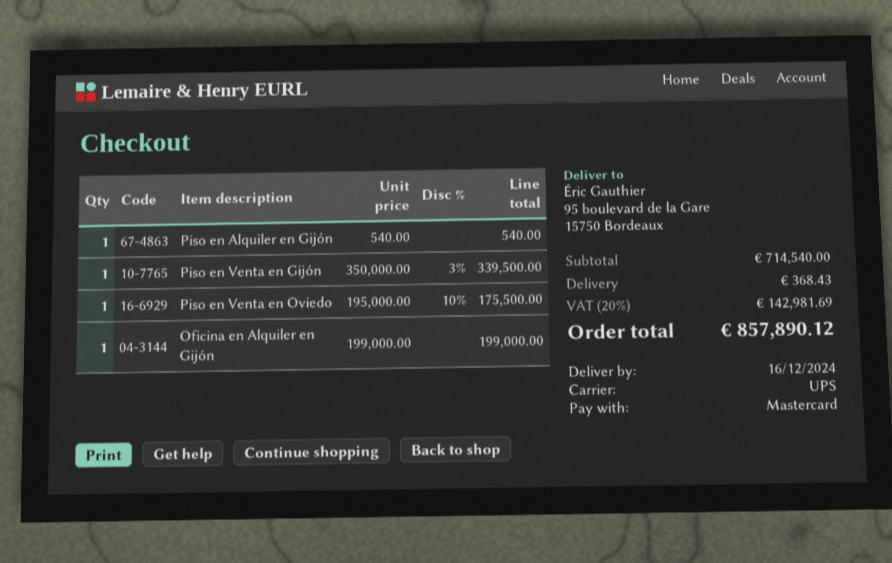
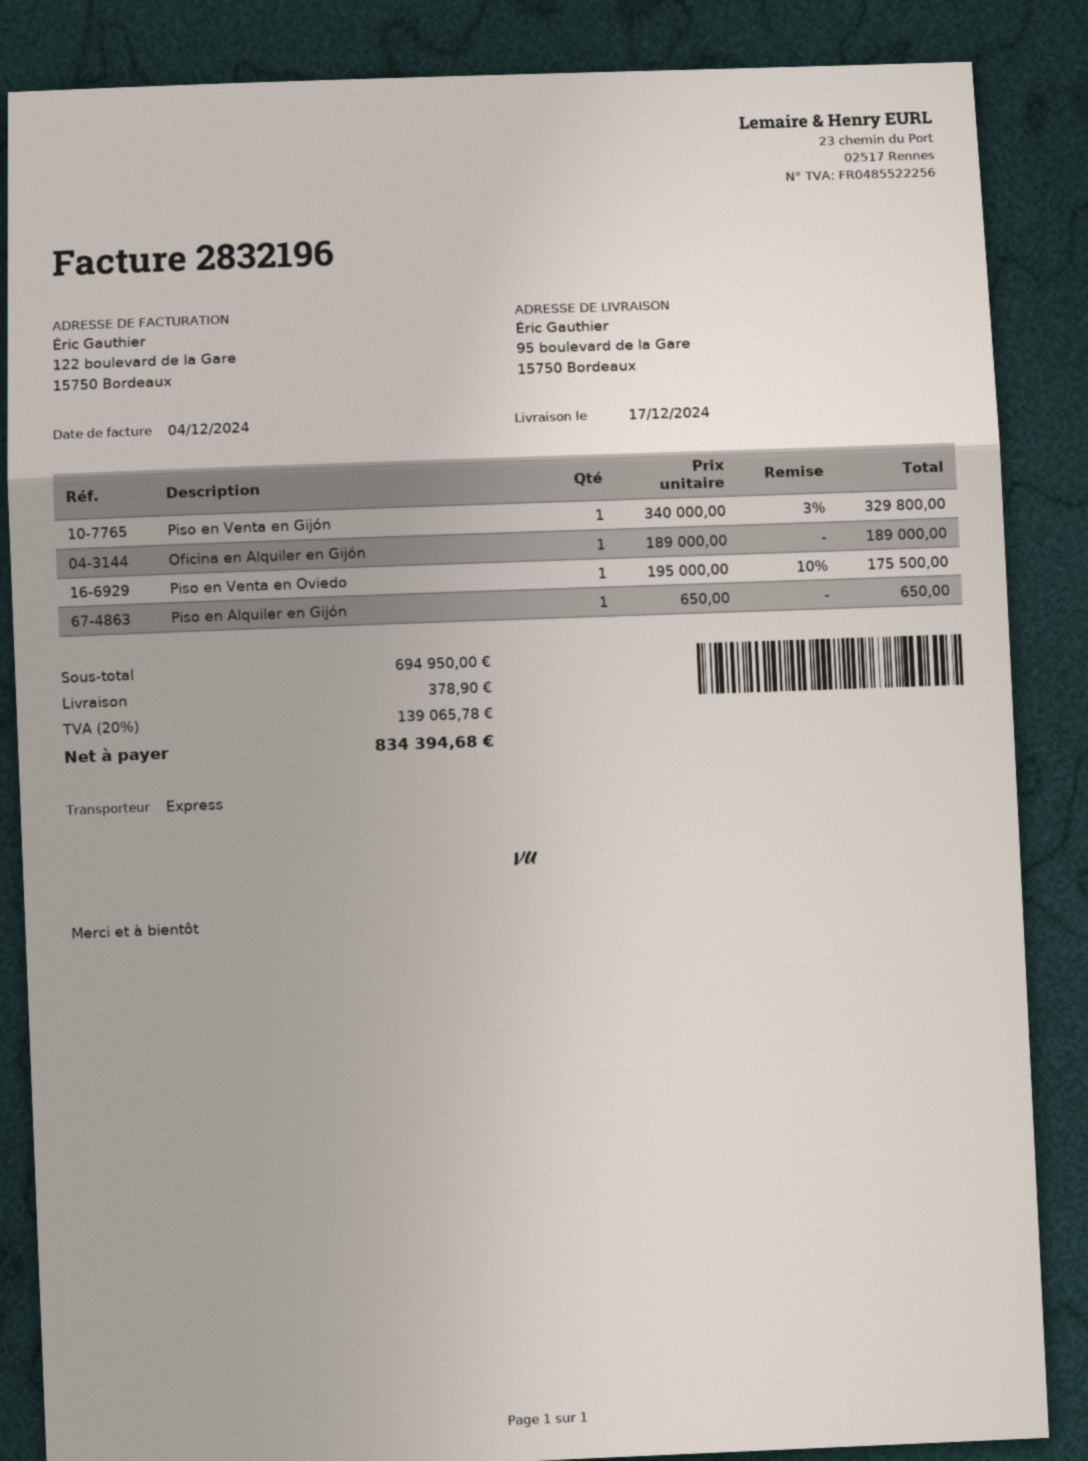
delivery date: 2024-12-16 -> 2024-12-17
shipping method: UPS -> express
Piso en Alquiler en Gijón: 1 x 540.00 = 540.00 -> 1 x 650.00 = 650.00
Piso en Venta en Gijón: 1 x 350000.00 - 3% = 339500.00 -> 1 x 340000.00 - 3% = 329800.00
Oficina en Alquiler en Gijón: 1 x 199000.00 = 199000.00 -> 1 x 189000.00 = 189000.00
subtotal: 714540.00 -> 694950.00
shipping: 368.43 -> 378.90
tax: 20% = 142981.69 -> 20% = 139065.78
total: 857890.12 -> 834394.68

